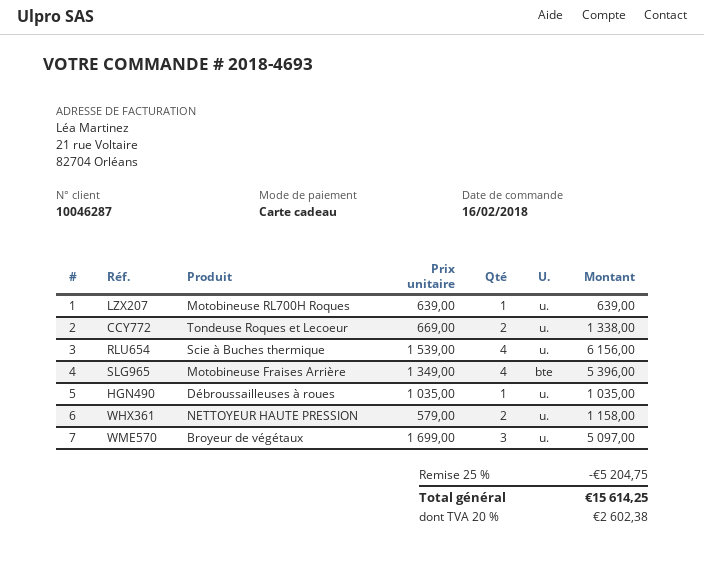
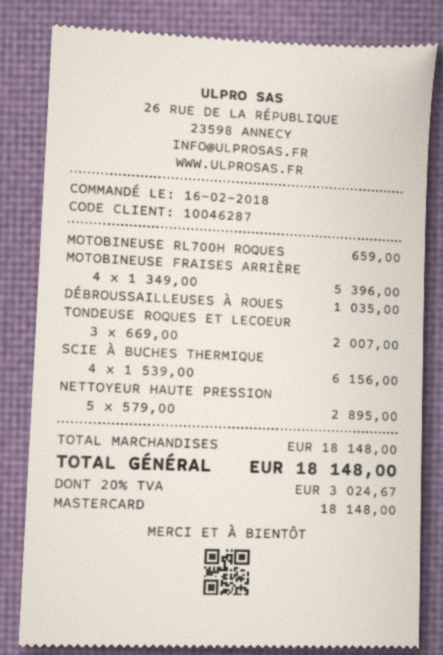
payment method: gift card -> Mastercard
Motobineuse RL700H Roques: 1 x 639.00 = 639.00 -> 1 x 659.00 = 659.00
Tondeuse Roques et Lecoeur: 2 x 669.00 = 1338.00 -> 3 x 669.00 = 2007.00
NETTOYEUR HAUTE PRESSION: 2 x 579.00 = 1158.00 -> 5 x 579.00 = 2895.00
Broyeur de végétaux: 3 x 1699.00 = 5097.00 -> none
discount: 25% = 5204.75 -> none
tax: 20% = 2602.38 -> 20% = 3024.67
total: 15614.25 -> 18148.00

